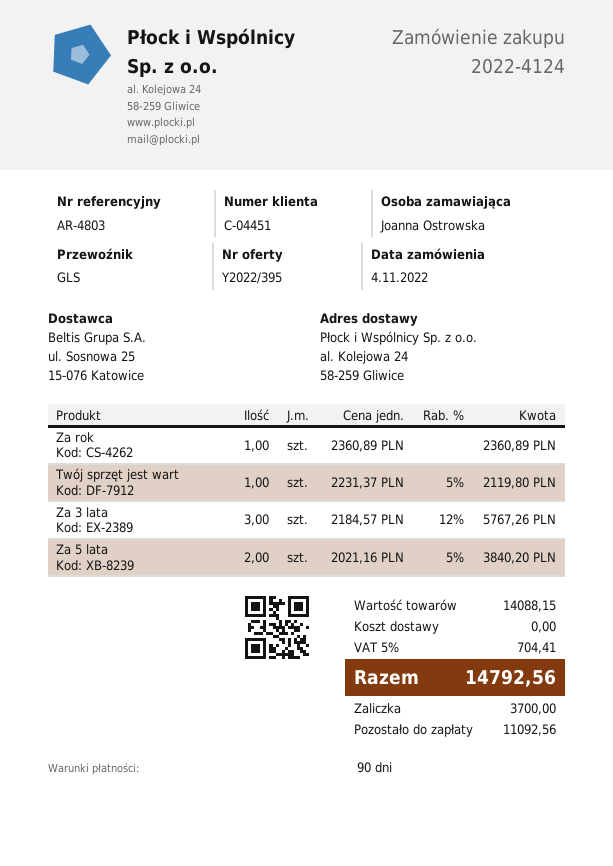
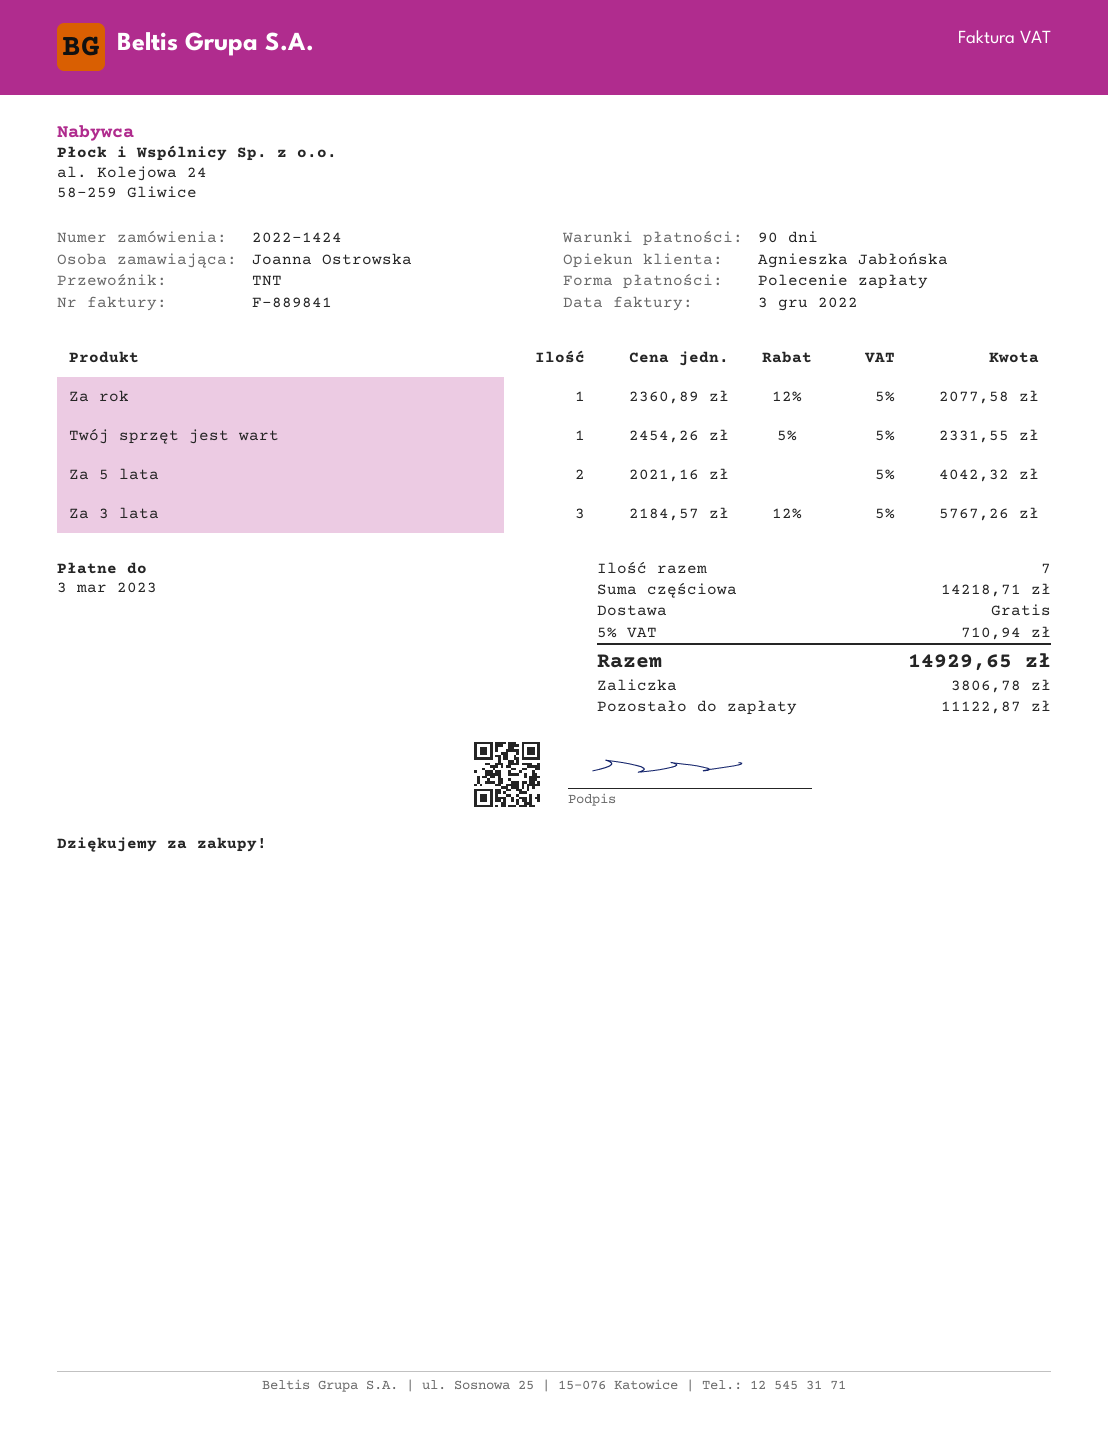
order number: 2022-4124 -> 2022-1424
shipping method: GLS -> TNT
Za rok: 1 x 2360.89 = 2360.89 -> 1 x 2360.89 - 12% = 2077.58
Twój sprzęt jest wart: 1 x 2231.37 - 5% = 2119.80 -> 1 x 2454.26 - 5% = 2331.55
Za 5 lata: 2 x 2021.16 - 5% = 3840.20 -> 2 x 2021.16 = 4042.32
subtotal: 14088.15 -> 14218.71
tax: 5% = 704.41 -> 5% = 710.94
total: 14792.56 -> 14929.65
deposit: 3700.00 -> 3806.78
balance: 11092.56 -> 11122.87

